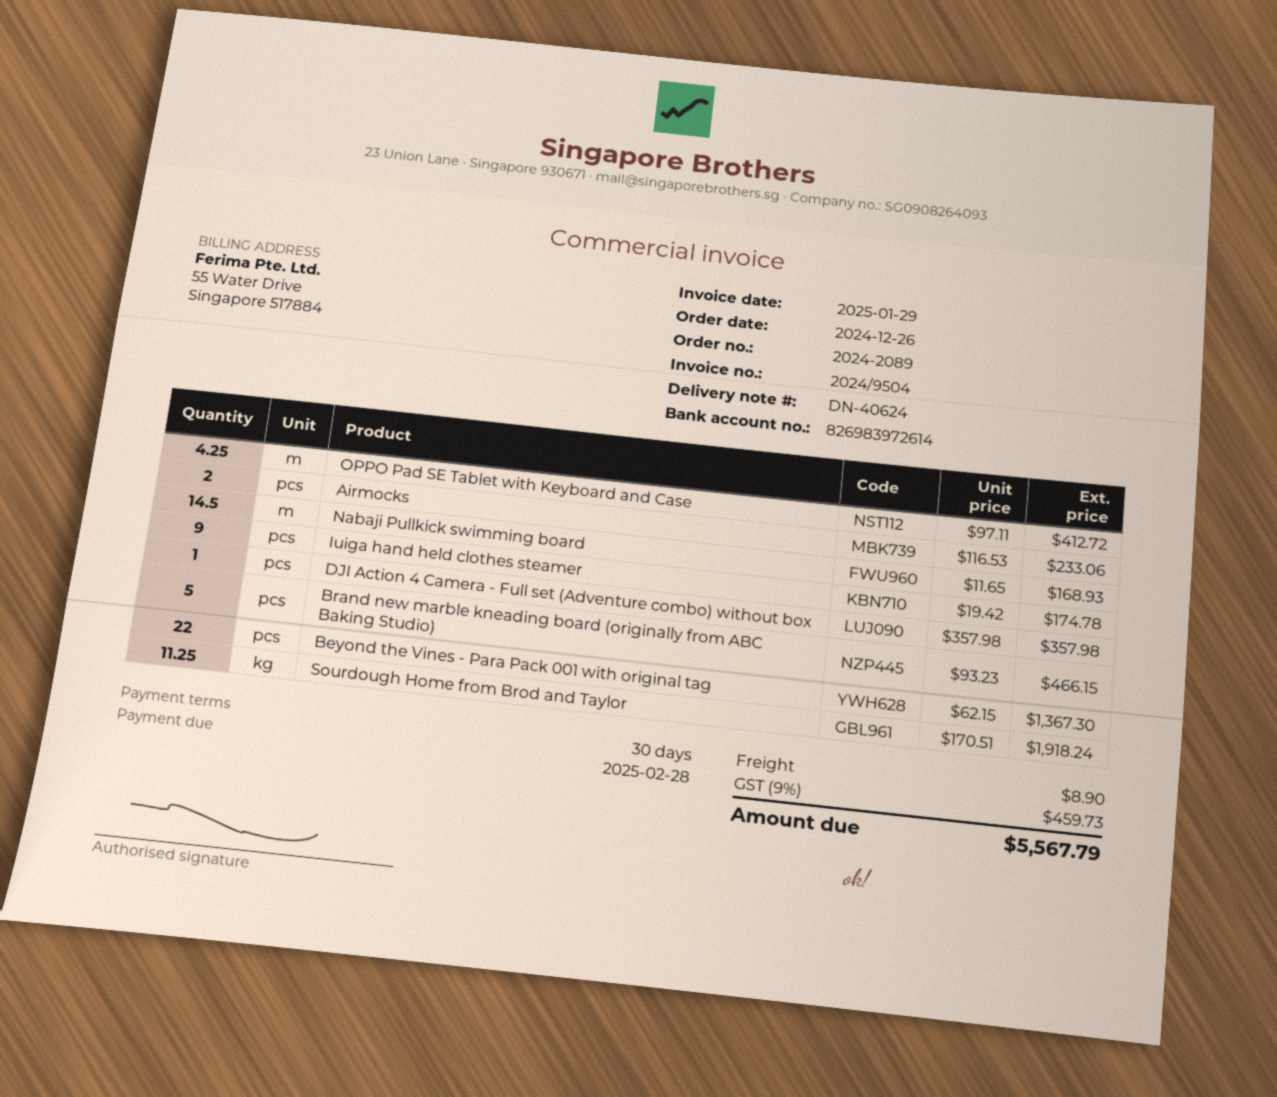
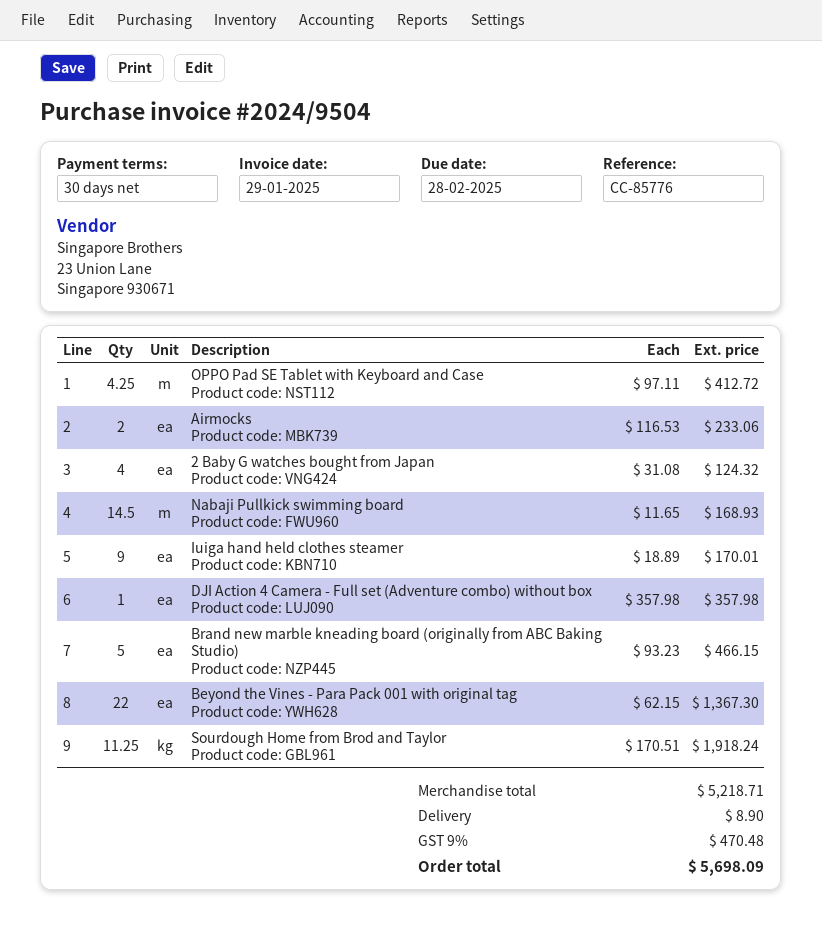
Iuiga hand held clothes steamer: 9 x 19.42 = 174.78 -> 9 x 18.89 = 170.01
2 Baby G watches bought from Japan: none -> 4 x 31.08 = 124.32
tax: 9% = 459.73 -> 9% = 470.48
total: 5567.79 -> 5698.09

